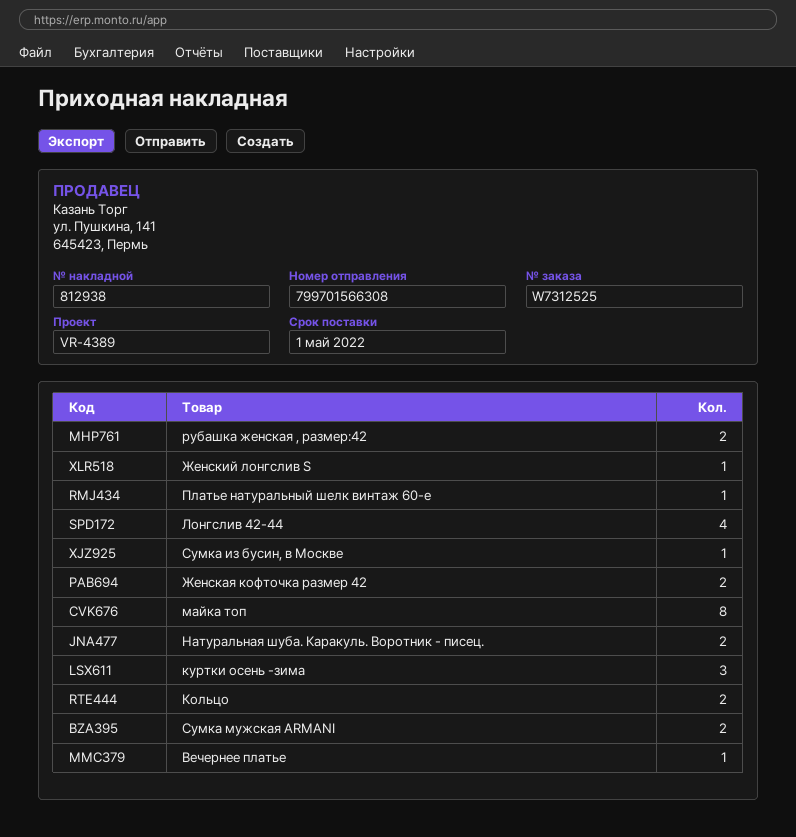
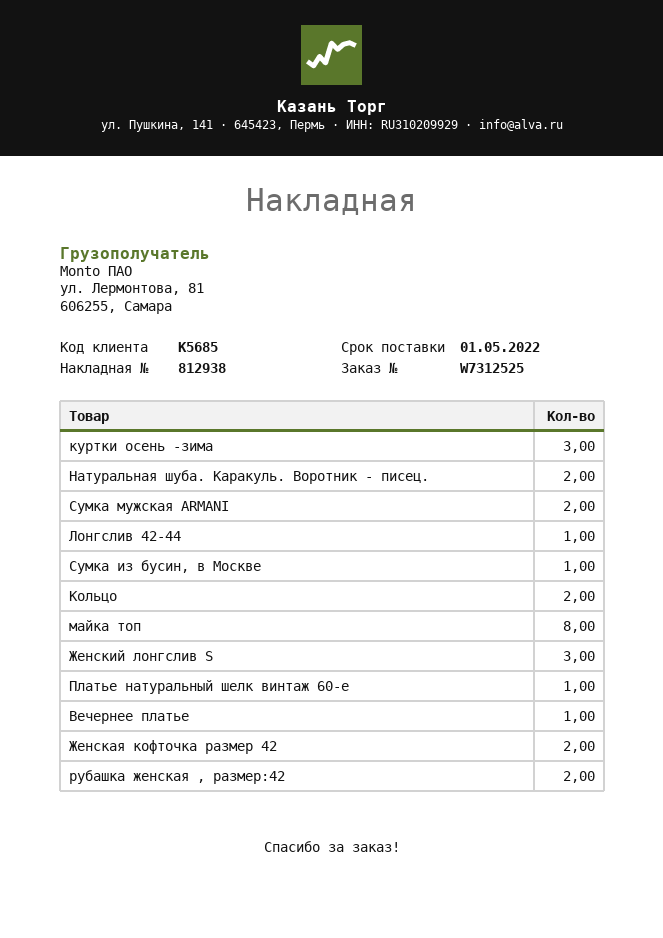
Женский лонгслив S: 1 -> 3
Лонгслив 42-44: 4 -> 1

